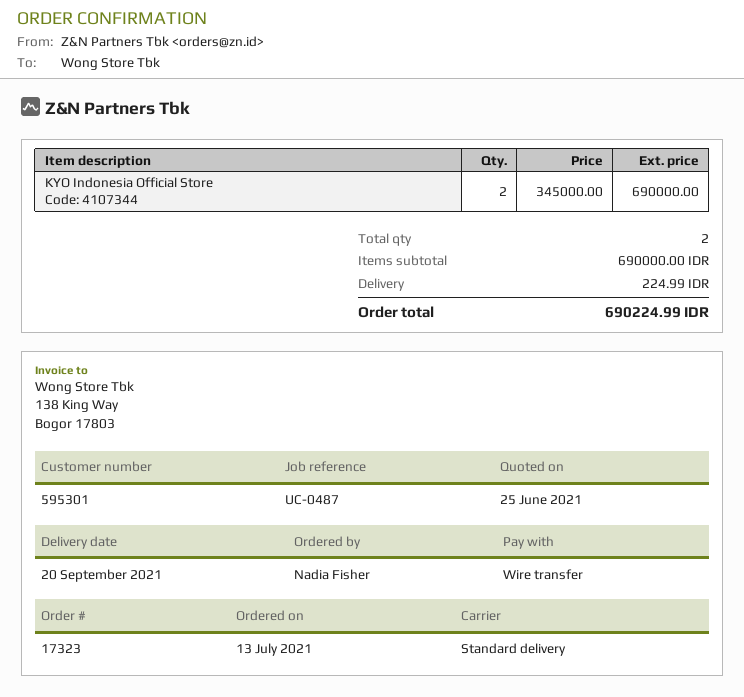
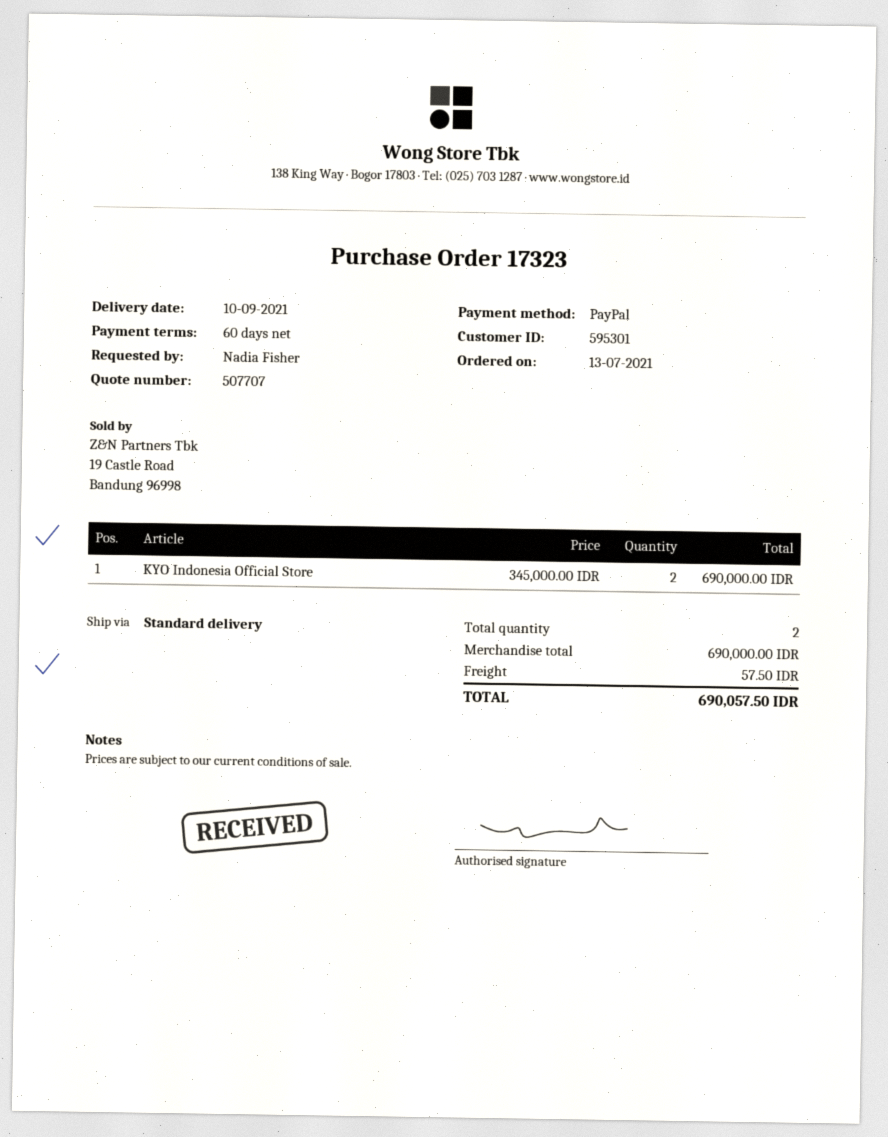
delivery date: 2021-09-20 -> 2021-09-10
payment method: bank transfer -> PayPal
shipping: 224.99 -> 57.50
total: 690224.99 -> 690057.50

